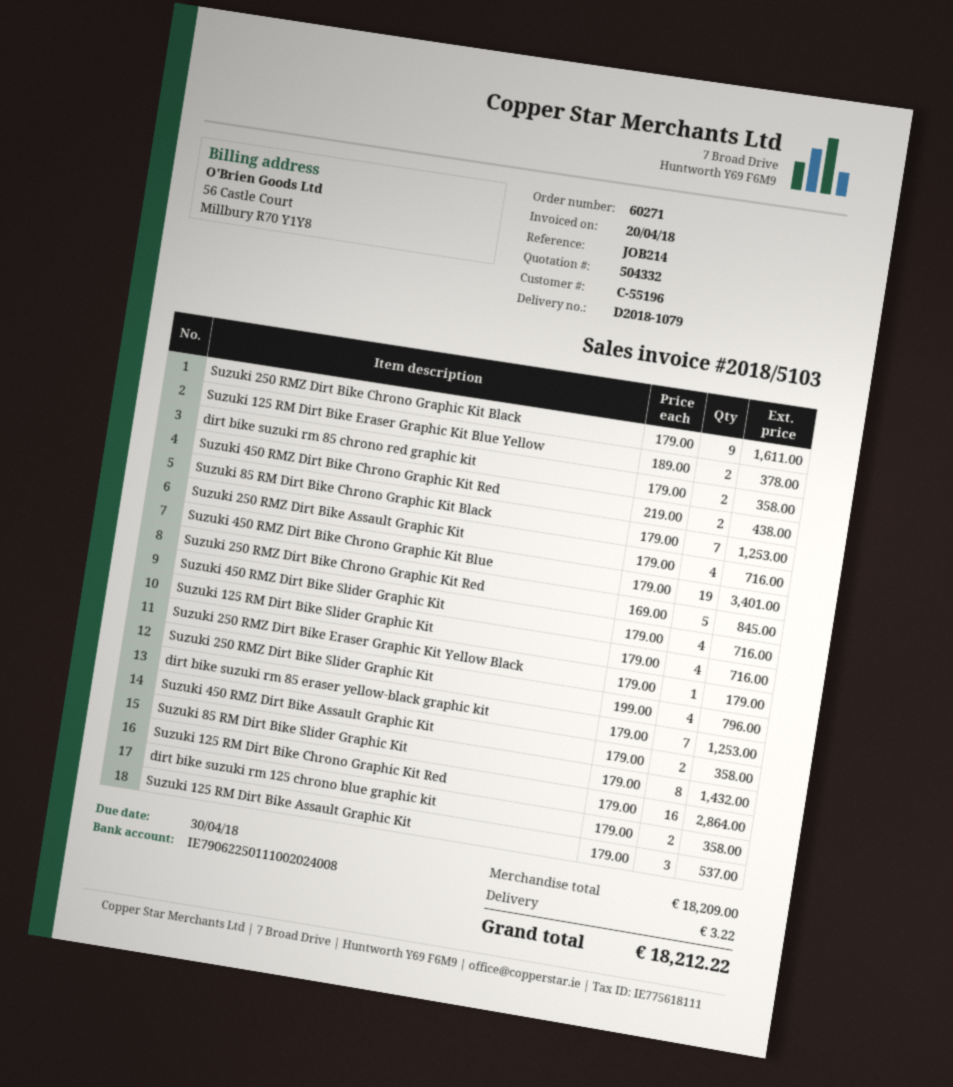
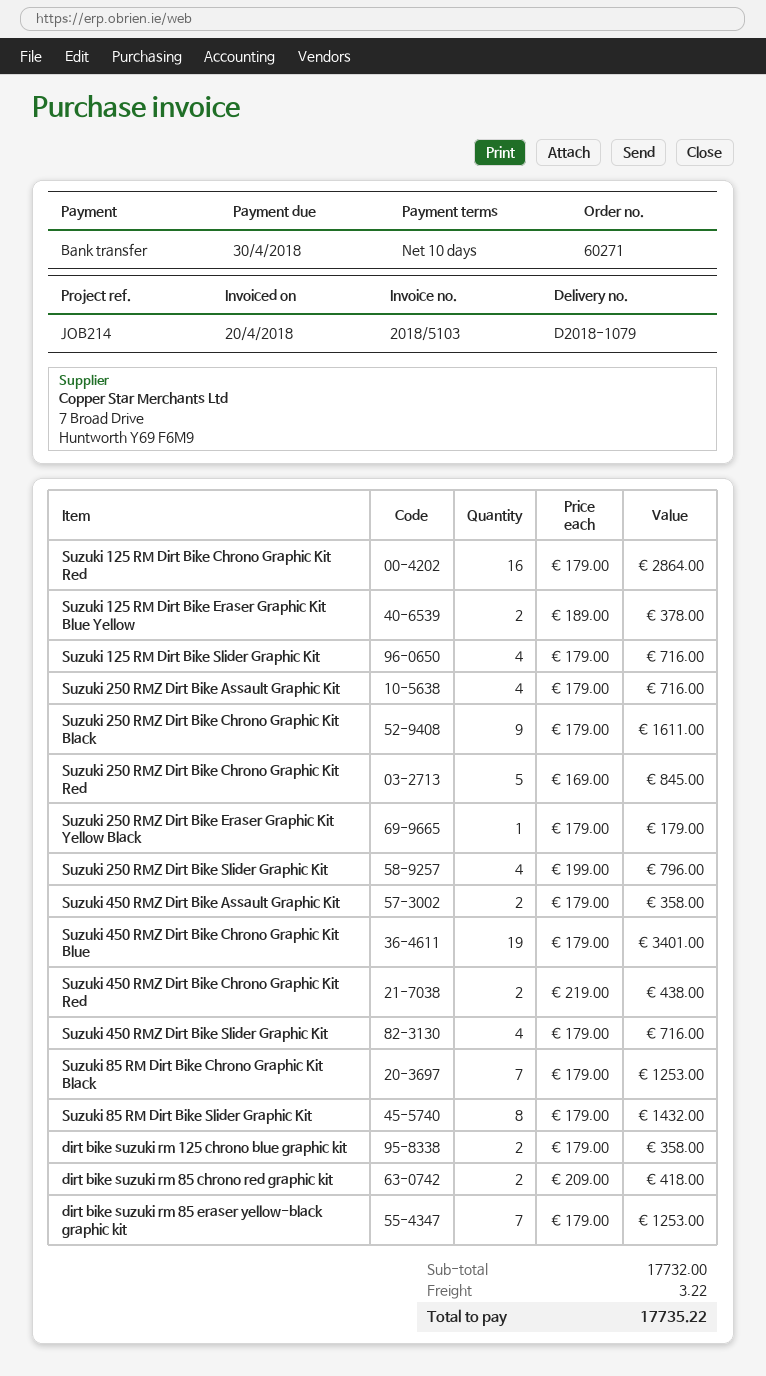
dirt bike suzuki rm 85 chrono red graphic kit: 2 x 179.00 = 358.00 -> 2 x 209.00 = 418.00
Suzuki 125 RM Dirt Bike Assault Graphic Kit: 3 x 179.00 = 537.00 -> none
subtotal: 18209.00 -> 17732.00
total: 18212.22 -> 17735.22

